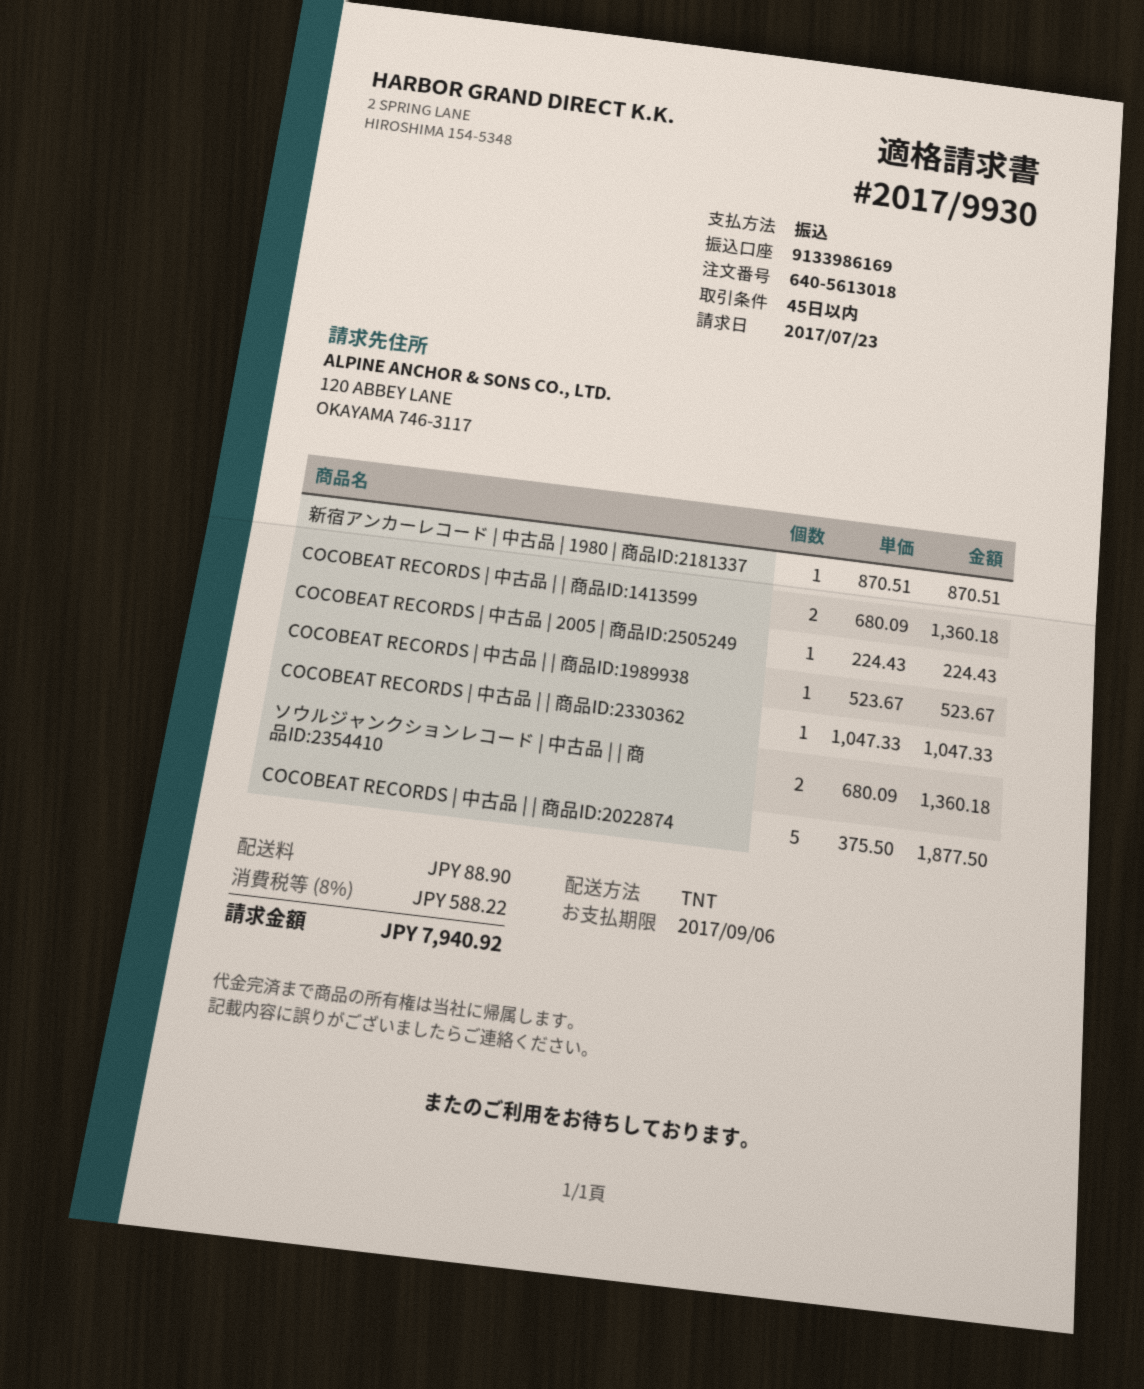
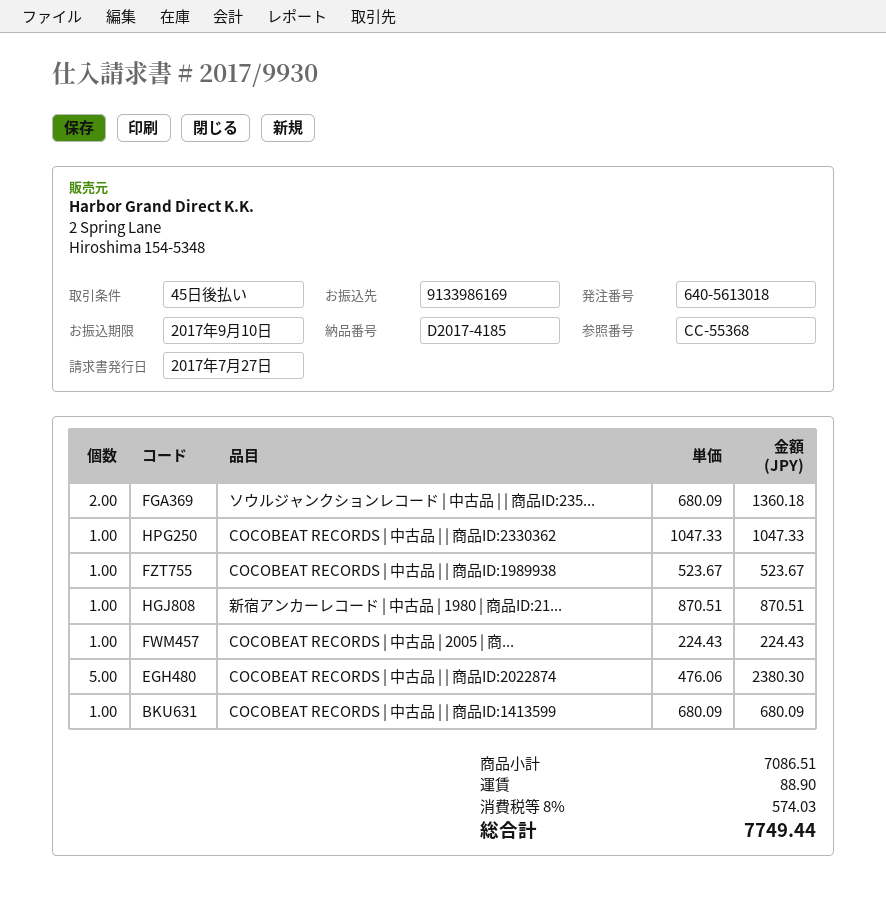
invoice date: 2017-07-23 -> 2017-07-27
due date: 2017-09-06 -> 2017-09-10
COCOBEAT RECORDS | 中古品 | | 商品ID:1413599: 2 x 680.09 = 1360.18 -> 1 x 680.09 = 680.09
COCOBEAT RECORDS | 中古品 | | 商品ID:2022874: 5 x 375.50 = 1877.50 -> 5 x 476.06 = 2380.30
tax: 8% = 588.22 -> 8% = 574.03
total: 7940.92 -> 7749.44

